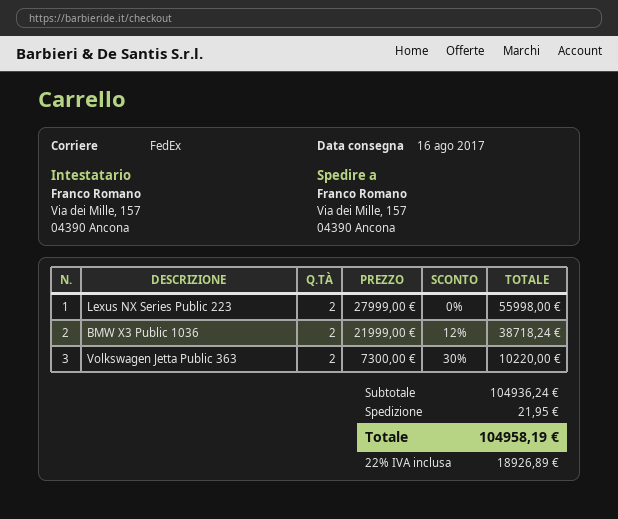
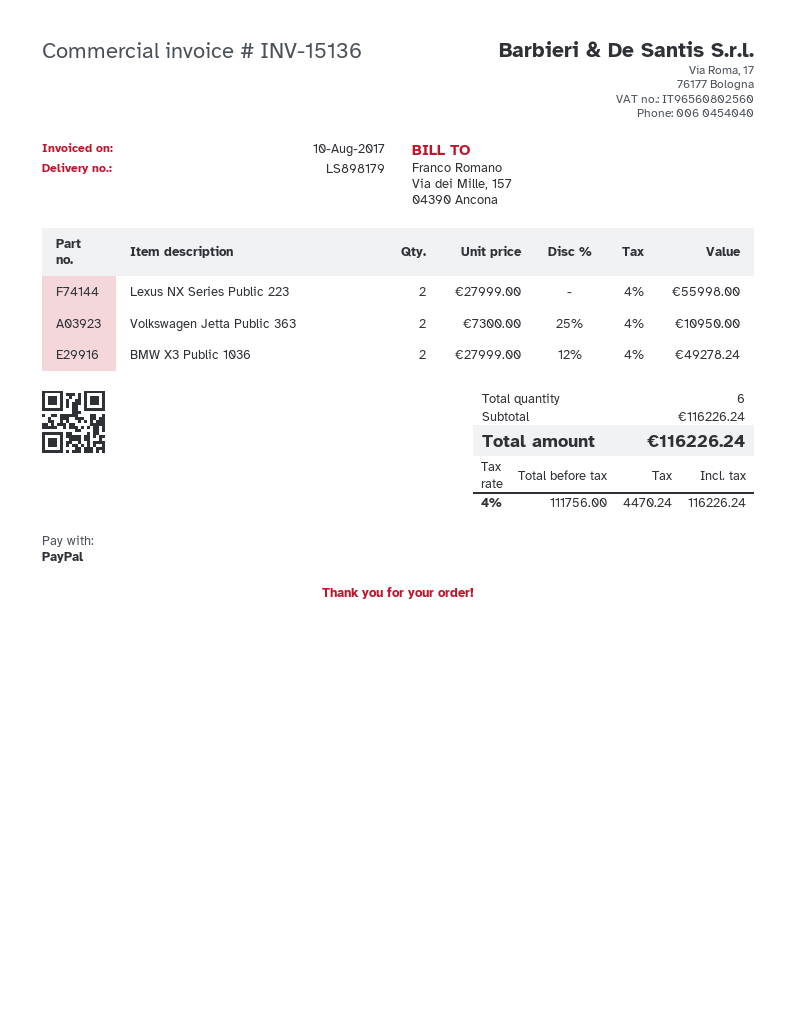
BMW X3 Public 1036: 2 x 21999.00 - 12% = 38718.24 -> 2 x 27999.00 - 12% = 49278.24
Volkswagen Jetta Public 363: 2 x 7300.00 - 30% = 10220.00 -> 2 x 7300.00 - 25% = 10950.00
subtotal: 104936.24 -> 116226.24
shipping: 21.95 -> none
tax: 22% = 18926.89 -> 4% = 4470.24
total: 104958.19 -> 116226.24

